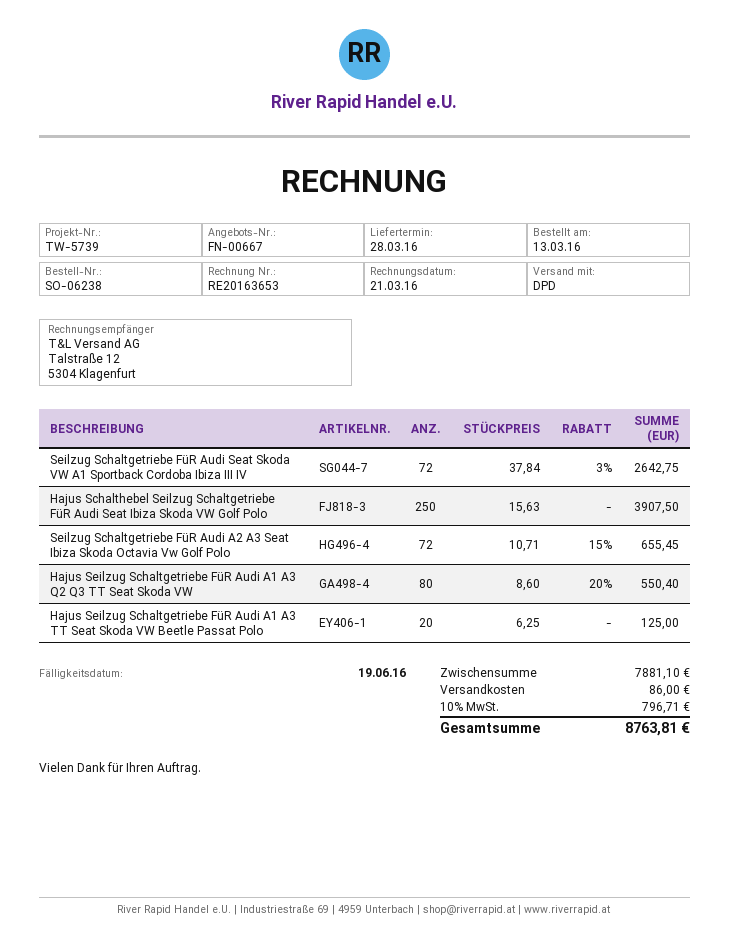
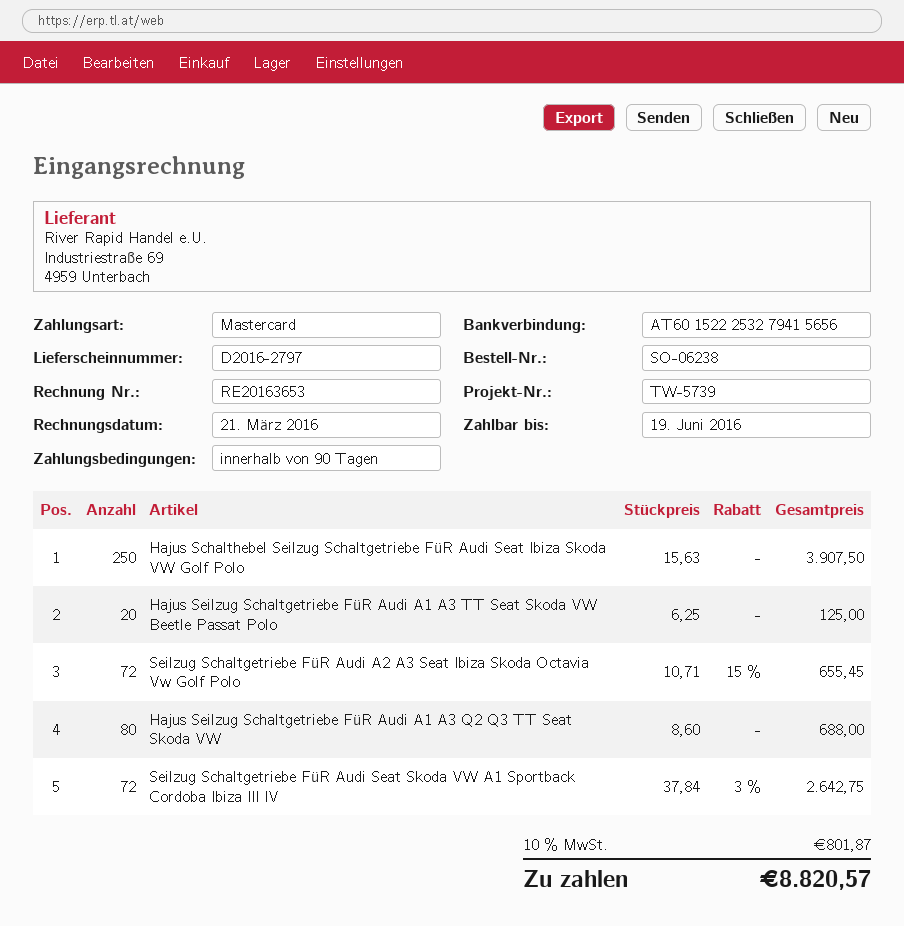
Hajus Seilzug Schaltgetriebe FüR Audi A1 A3 Q2 Q3 TT Seat Skoda VW: 80 x 8.60 - 20% = 550.40 -> 80 x 8.60 = 688.00
shipping: 86.00 -> none
tax: 10% = 796.71 -> 10% = 801.87
total: 8763.81 -> 8820.57

